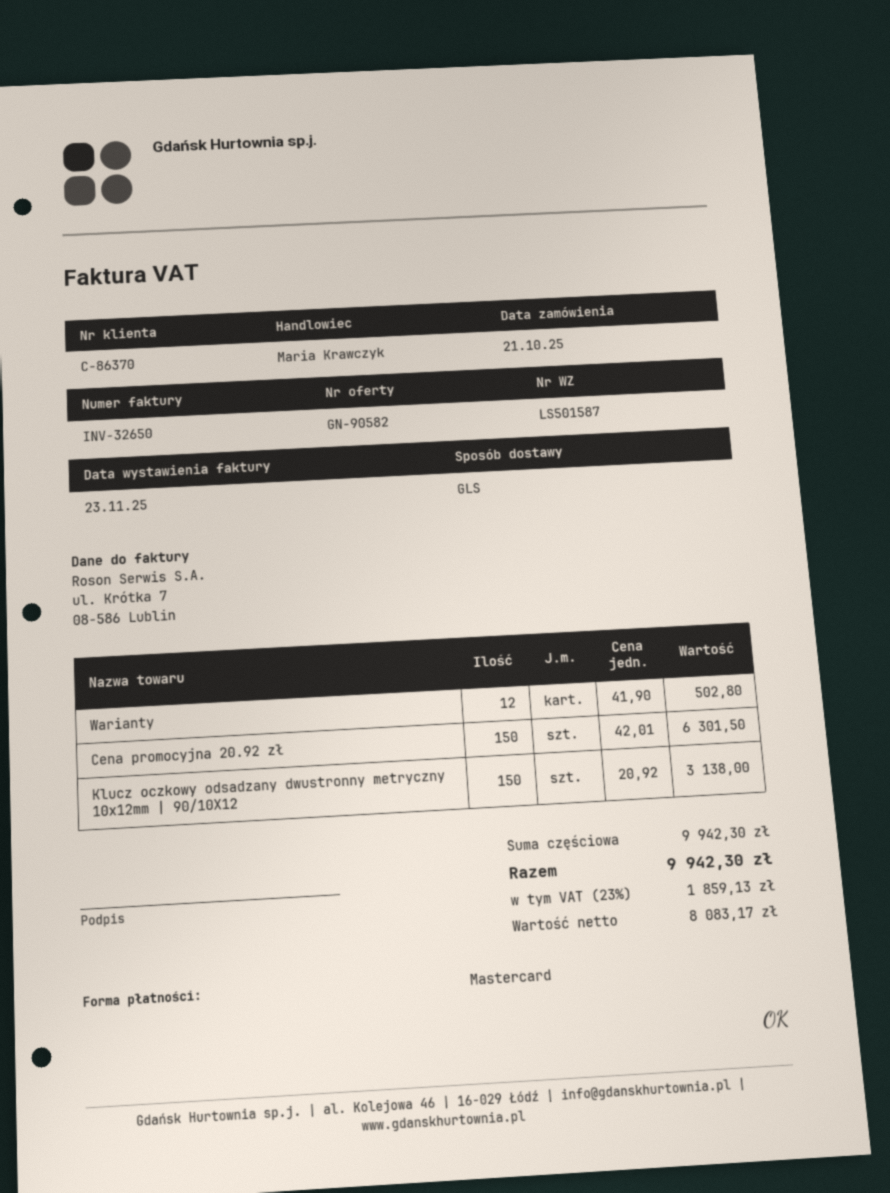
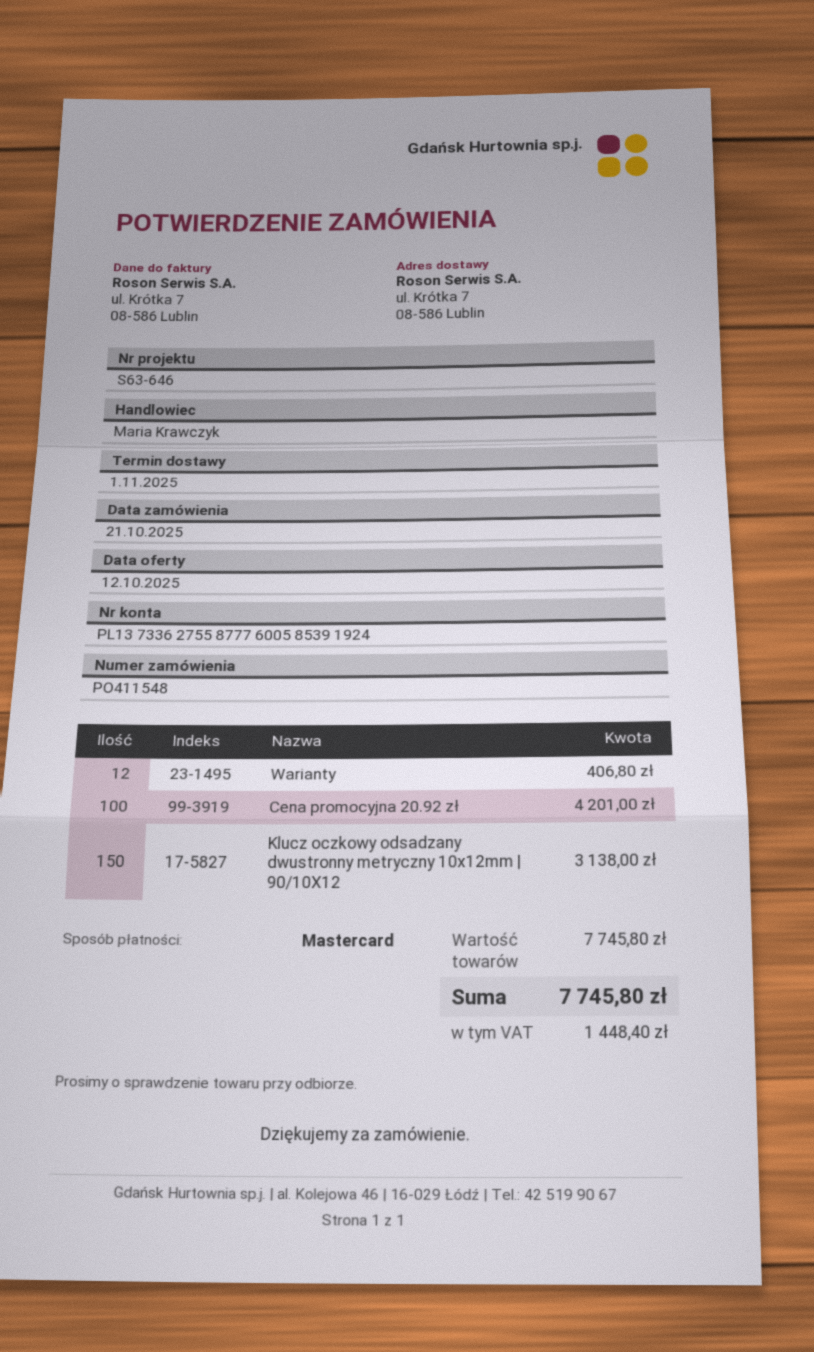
Warianty: 12 for 502.80 -> 12 for 406.80
Cena promocyjna 20.92 zł: 150 for 6301.50 -> 100 for 4201.00
subtotal: 9942.30 -> 7745.80
tax: 1859.13 -> 1448.40
total: 9942.30 -> 7745.80

